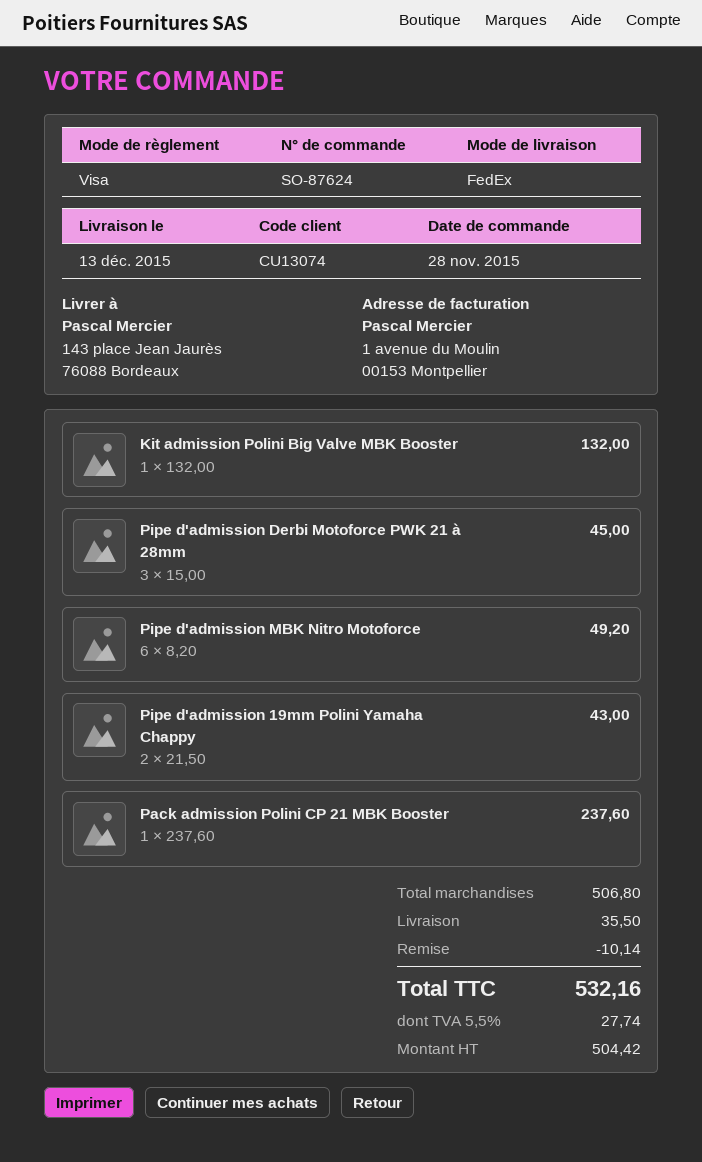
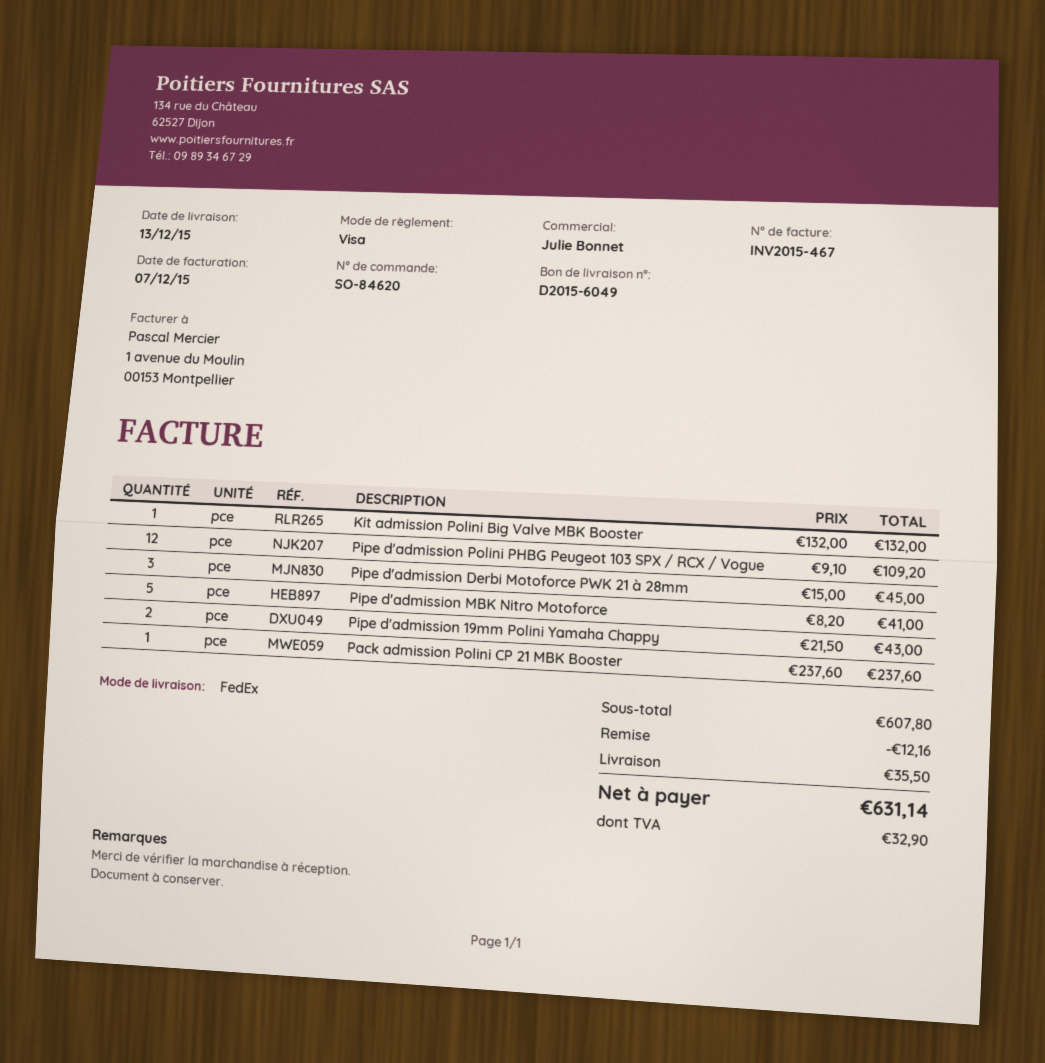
order number: SO-87624 -> SO-84620
Pipe d'admission MBK Nitro Motoforce: 6 x 8.20 = 49.20 -> 5 x 8.20 = 41.00
Pipe d'admission Polini PHBG Peugeot 103 SPX / RCX / Vogue: none -> 12 x 9.10 = 109.20
subtotal: 506.80 -> 607.80
discount: 10.14 -> 12.16
tax: 27.74 -> 32.90
total: 532.16 -> 631.14

